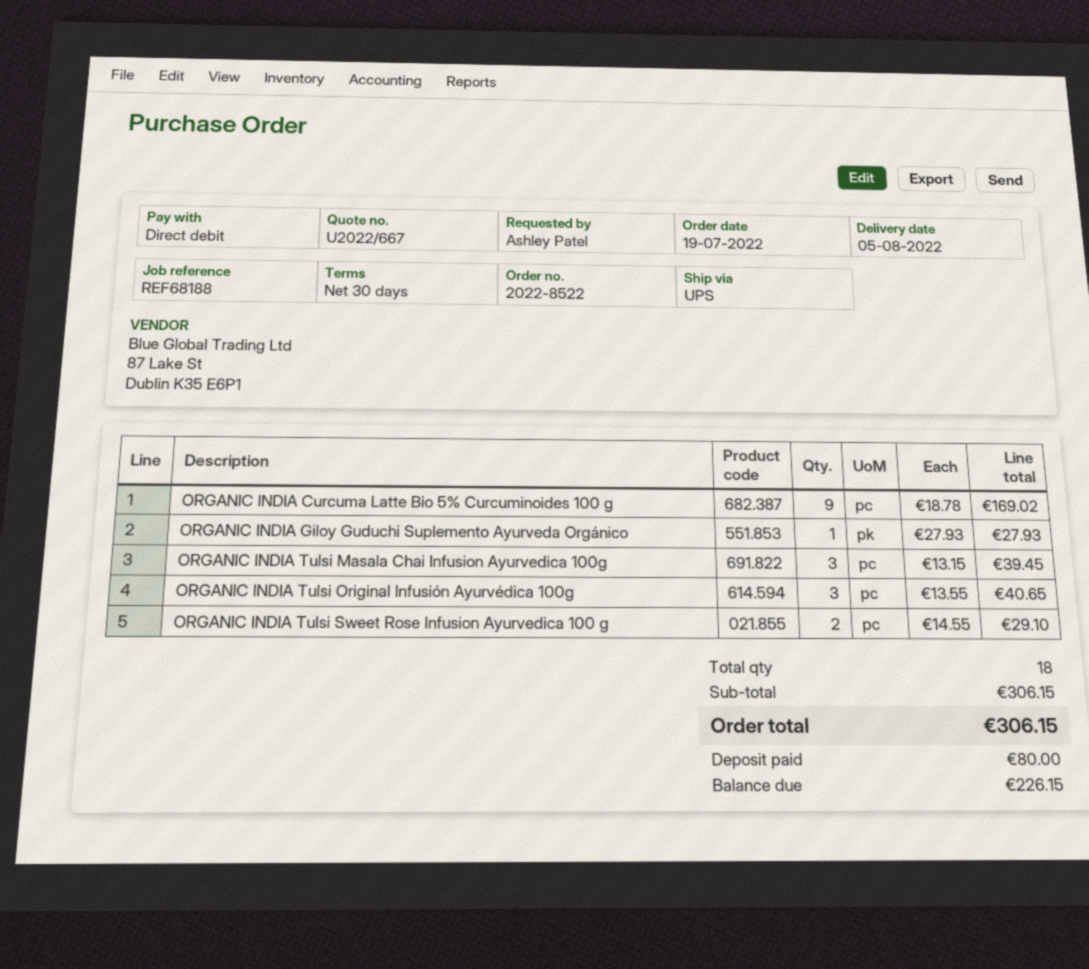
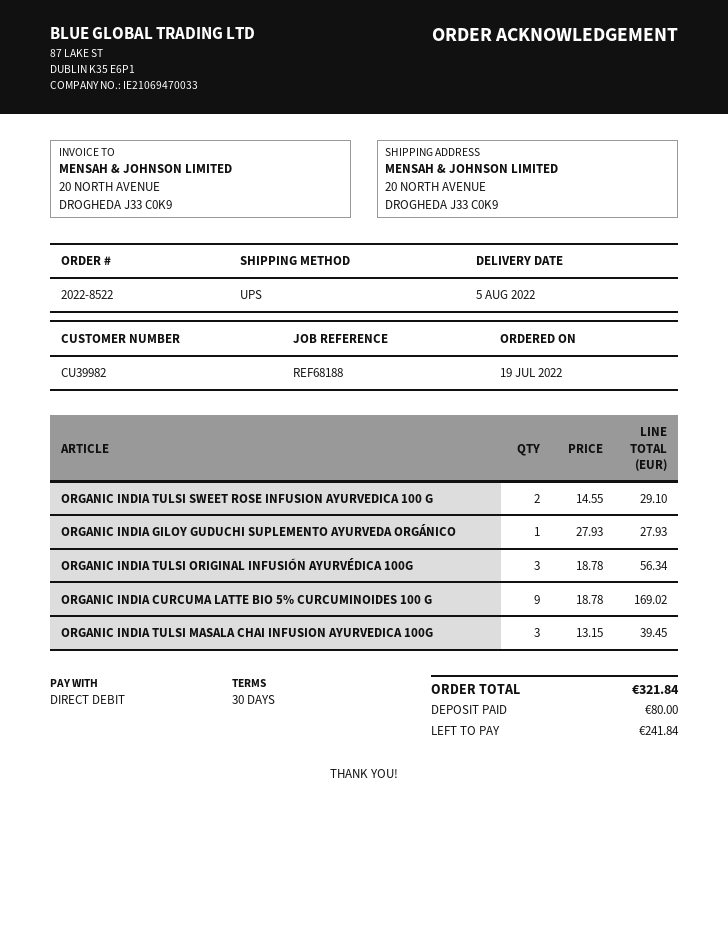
ORGANIC INDIA Tulsi Original Infusión Ayurvédica 100g: 3 x 13.55 = 40.65 -> 3 x 18.78 = 56.34
total: 306.15 -> 321.84
balance: 226.15 -> 241.84

